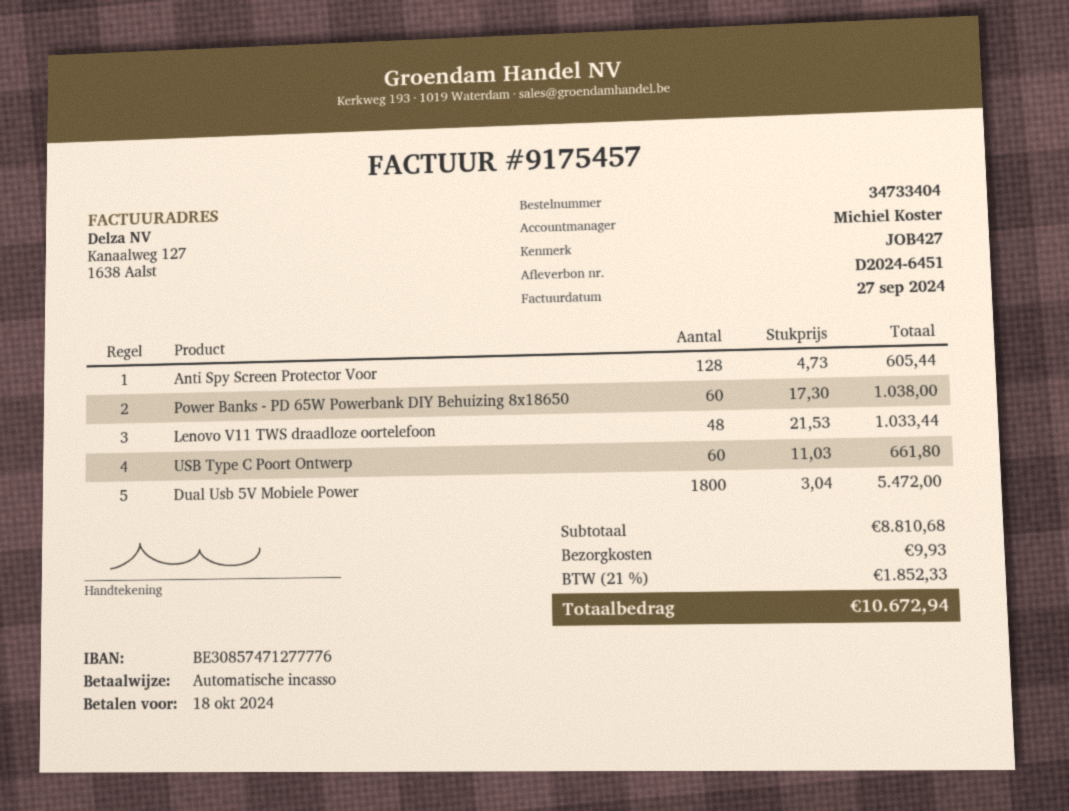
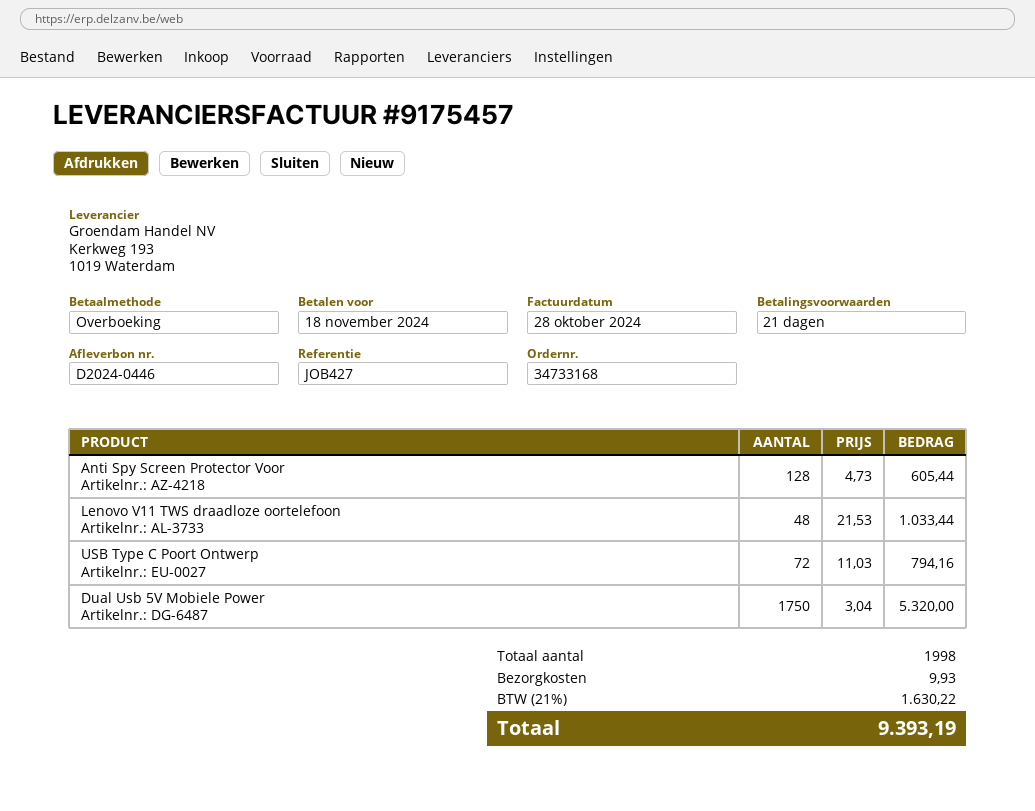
order number: 34733404 -> 34733168
delivery note number: D2024-6451 -> D2024-0446
invoice date: 2024-09-27 -> 2024-10-28
due date: 2024-10-18 -> 2024-11-18
payment method: direct debit -> bank transfer
Power Banks - PD 65W Powerbank DIY Behuizing 8x18650: 60 x 17.30 = 1038.00 -> none
USB Type C Poort Ontwerp: 60 x 11.03 = 661.80 -> 72 x 11.03 = 794.16
Dual Usb 5V Mobiele Power: 1800 x 3.04 = 5472.00 -> 1750 x 3.04 = 5320.00
tax: 21% = 1852.33 -> 21% = 1630.22
total: 10672.94 -> 9393.19

